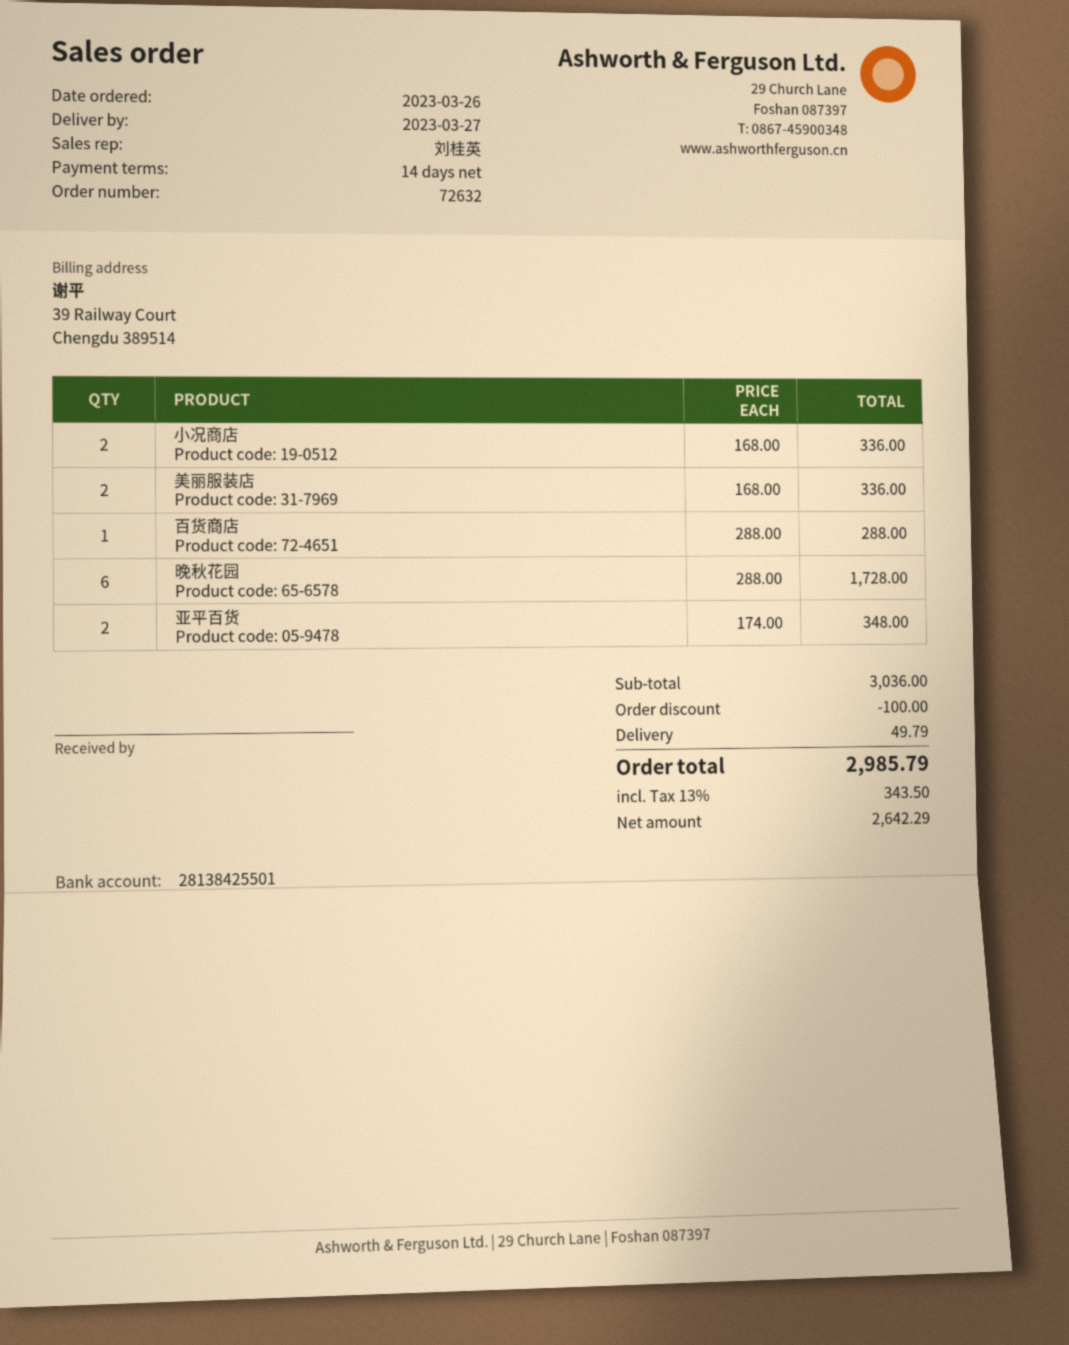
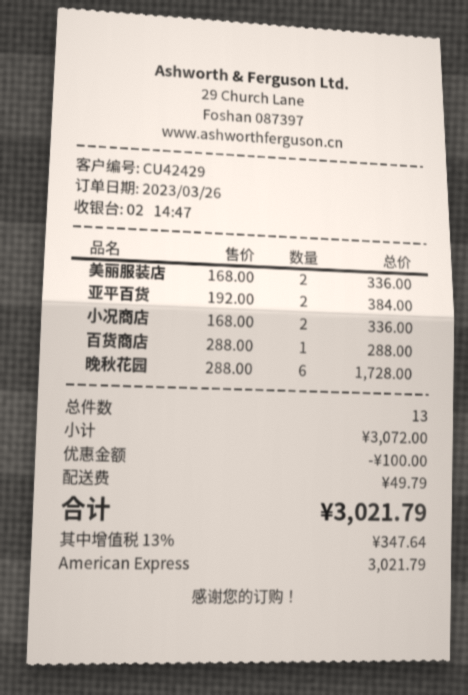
亚平百货: 2 x 174.00 = 348.00 -> 2 x 192.00 = 384.00
subtotal: 3036.00 -> 3072.00
tax: 13% = 343.50 -> 13% = 347.64
total: 2985.79 -> 3021.79

